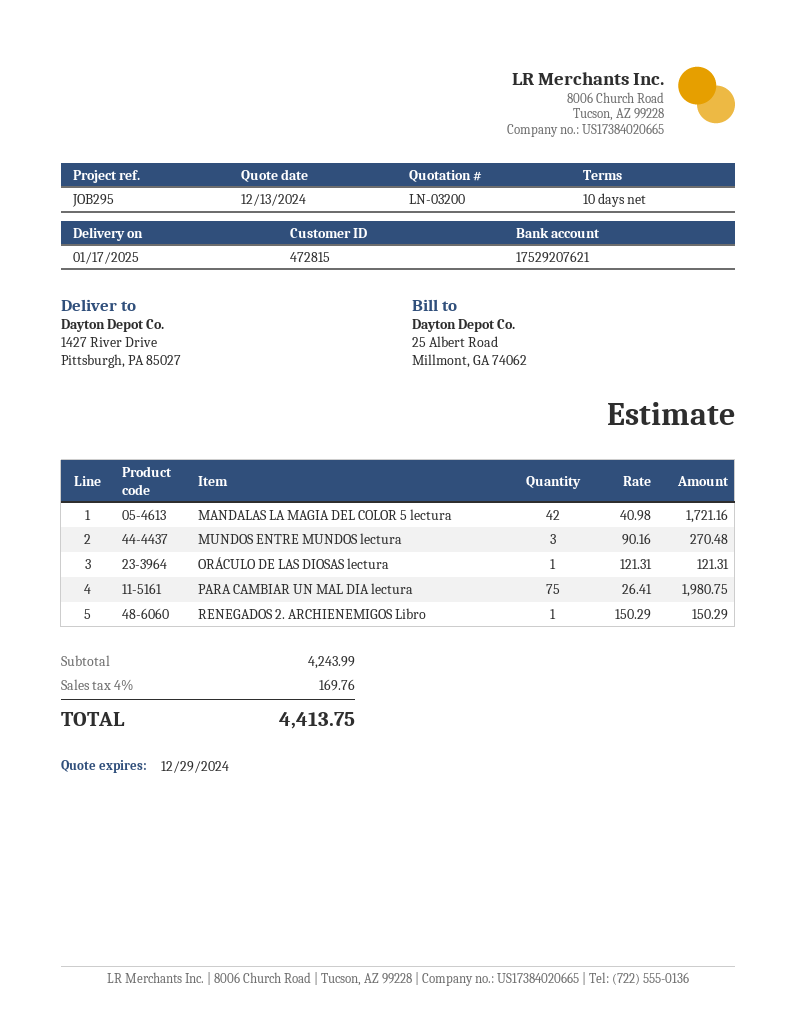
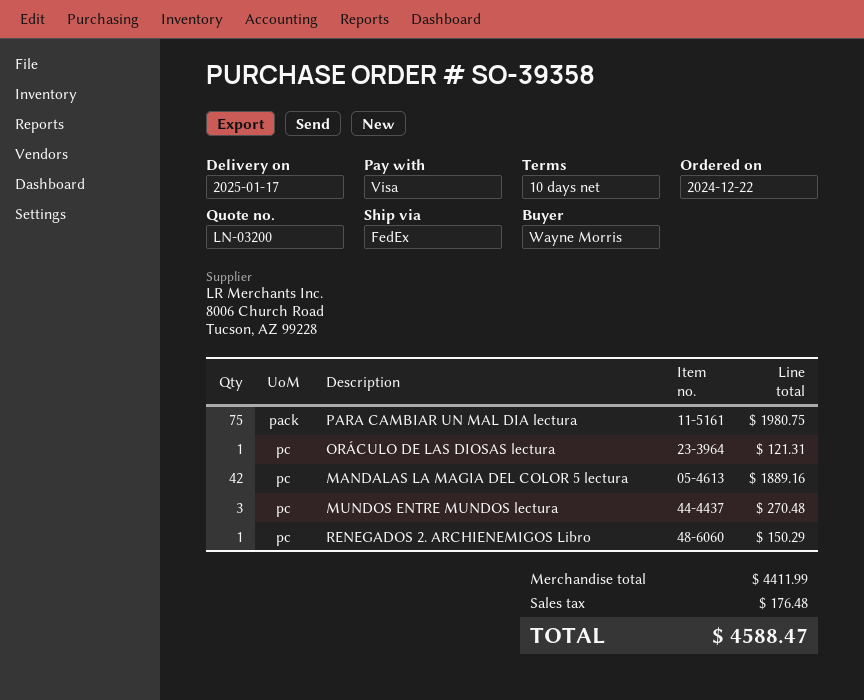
MANDALAS LA MAGIA DEL COLOR 5 lectura: 42 for 1721.16 -> 42 for 1889.16
subtotal: 4243.99 -> 4411.99
tax: 169.76 -> 176.48
total: 4413.75 -> 4588.47

